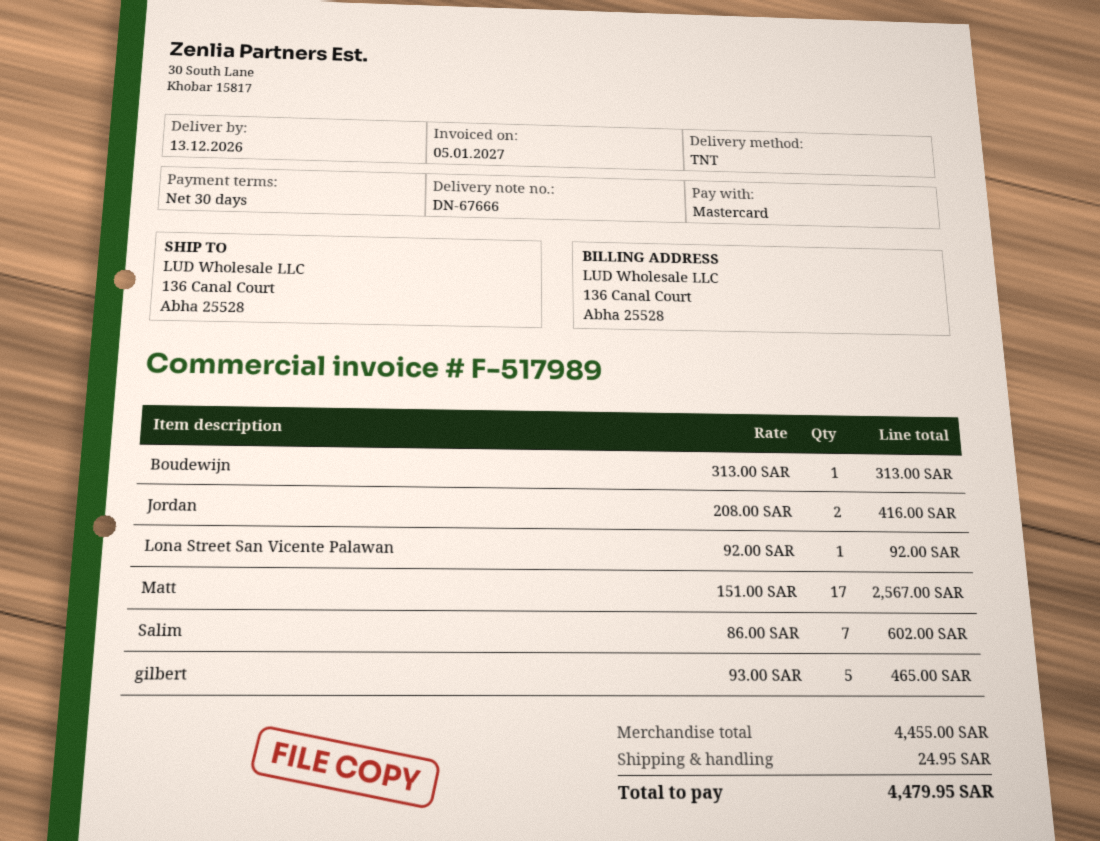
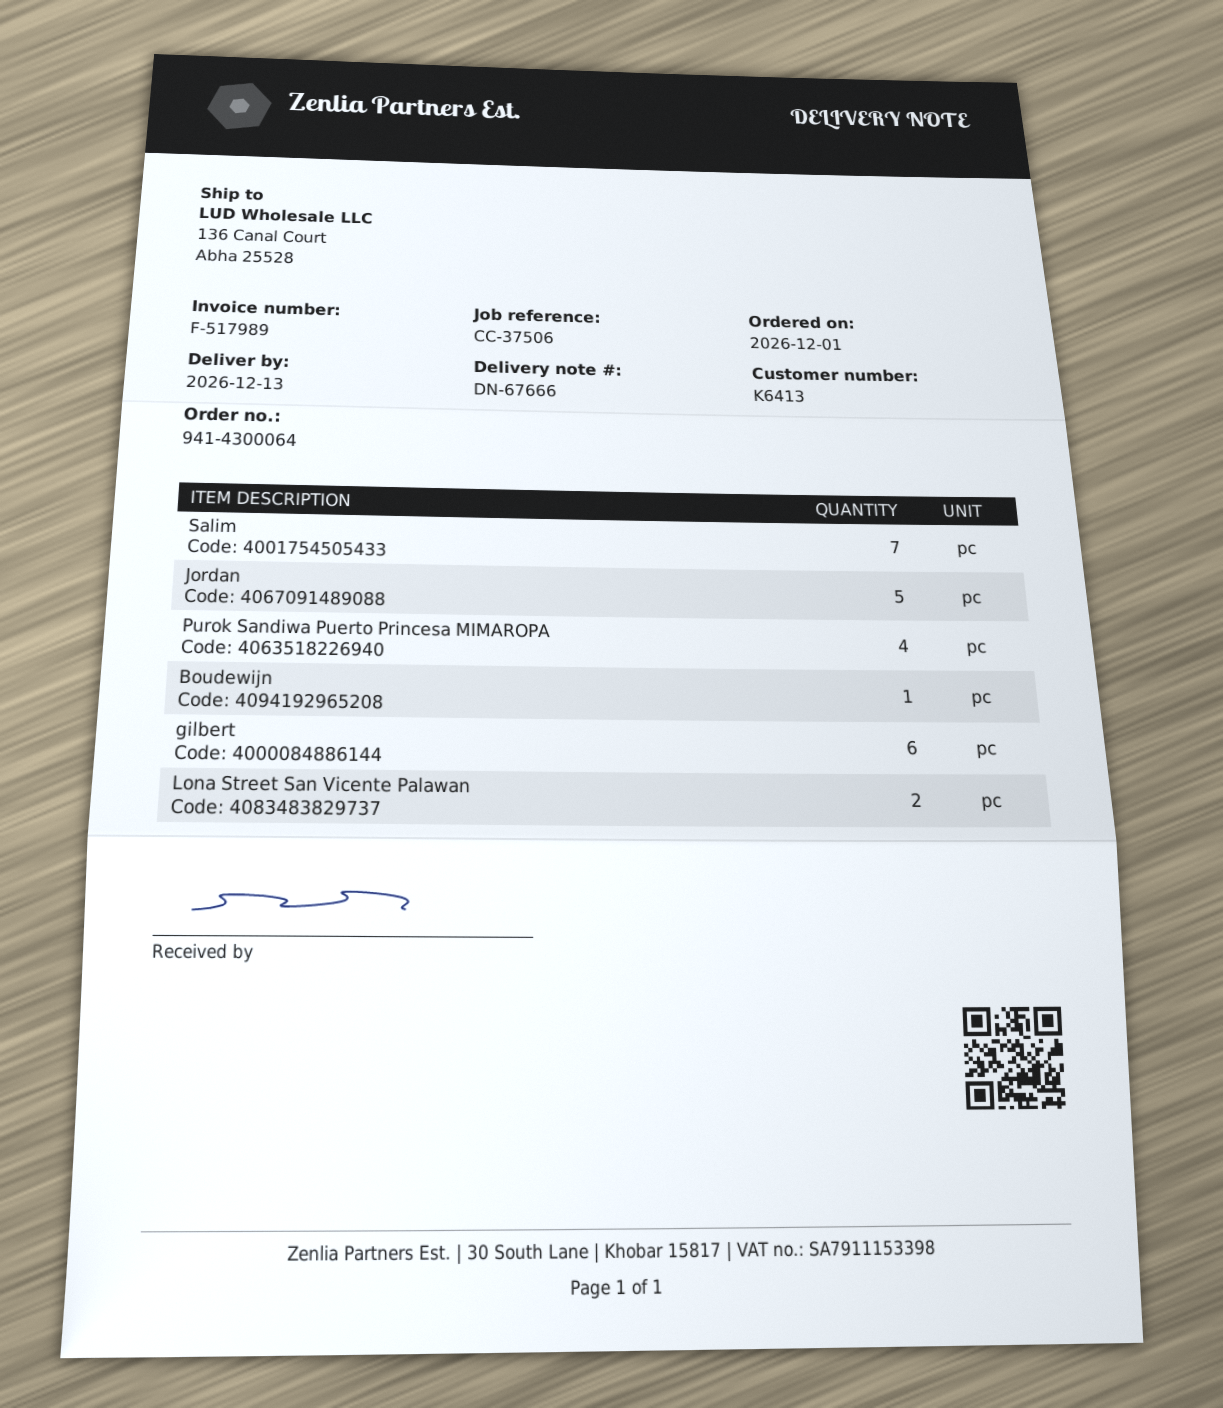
Jordan: 2 -> 5
Lona Street San Vicente Palawan: 1 -> 2
Matt: 17 -> none
gilbert: 5 -> 6
Purok Sandiwa Puerto Princesa MIMAROPA: none -> 4

